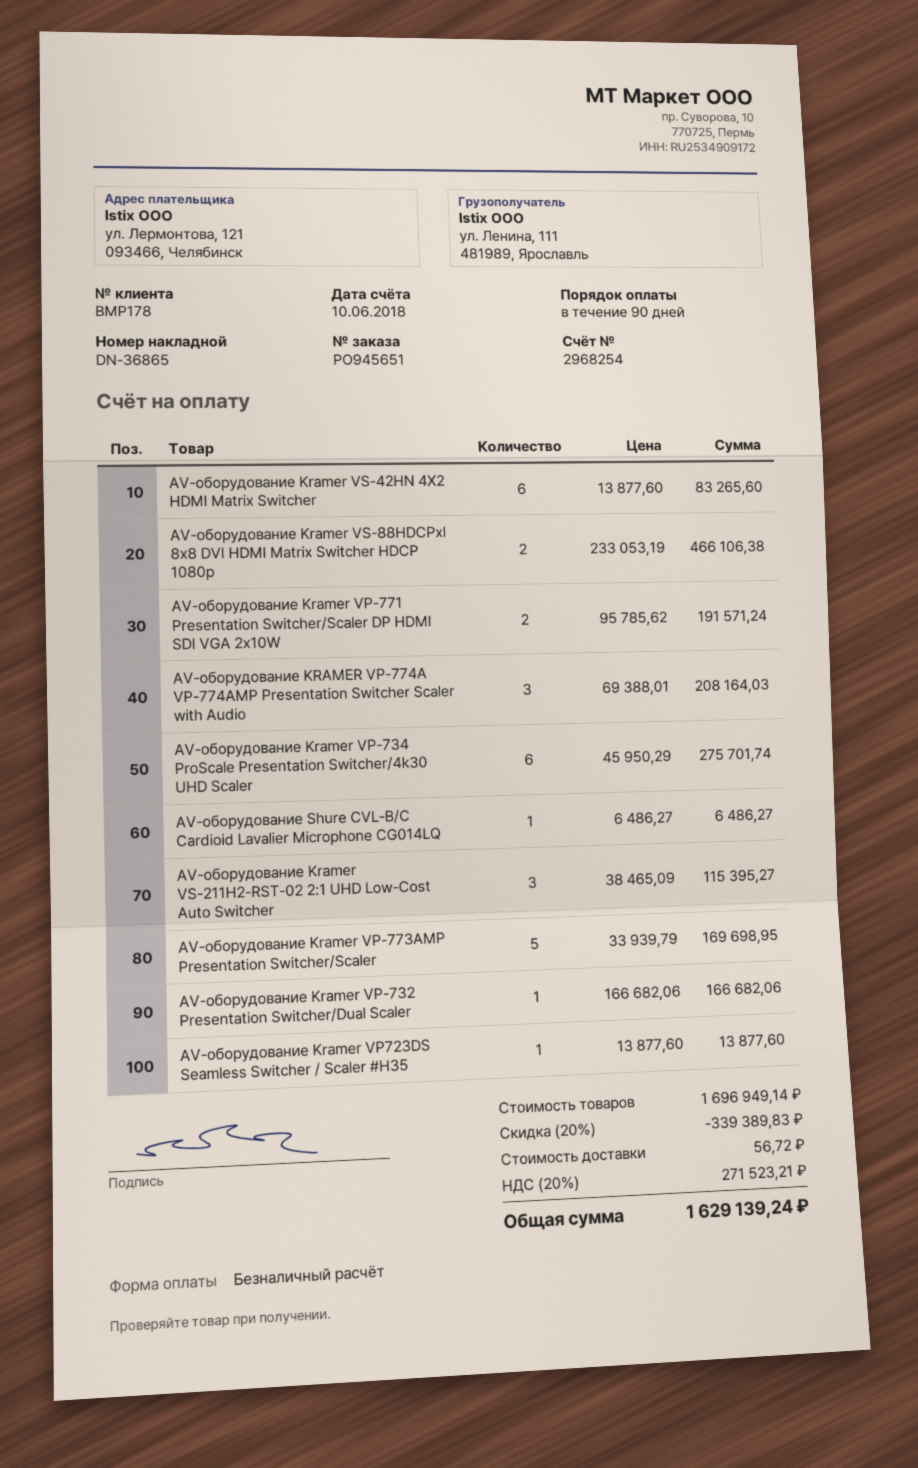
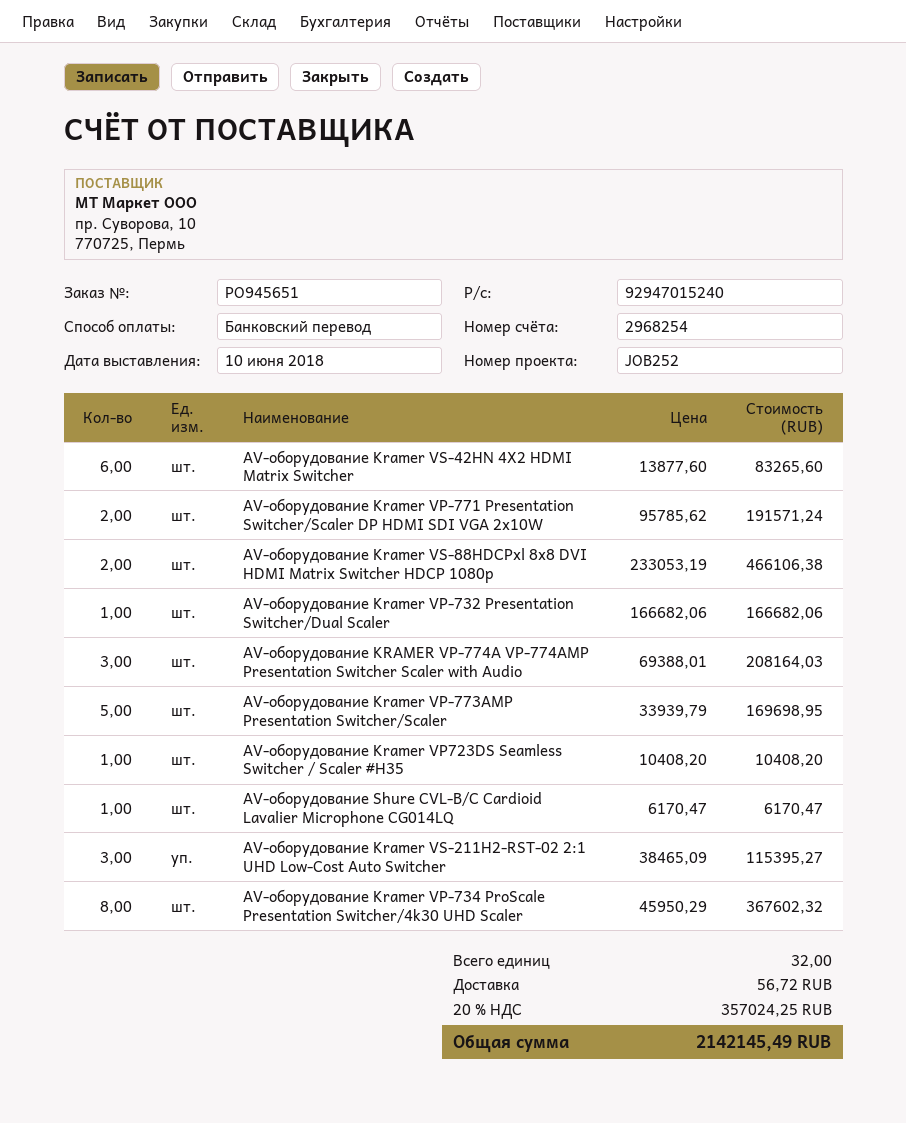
AV-оборудование Kramer VP-734 ProScale Presentation Switcher/4k30 UHD Scaler: 6 x 45950.29 = 275701.74 -> 8 x 45950.29 = 367602.32
AV-оборудование Shure CVL-B/C Cardioid Lavalier Microphone CG014LQ: 1 x 6486.27 = 6486.27 -> 1 x 6170.47 = 6170.47
AV-оборудование Kramer VP723DS Seamless Switcher / Scaler #H35: 1 x 13877.60 = 13877.60 -> 1 x 10408.20 = 10408.20
discount: 20% = 339389.83 -> none
tax: 20% = 271523.21 -> 20% = 357024.25
total: 1629139.24 -> 2142145.49

